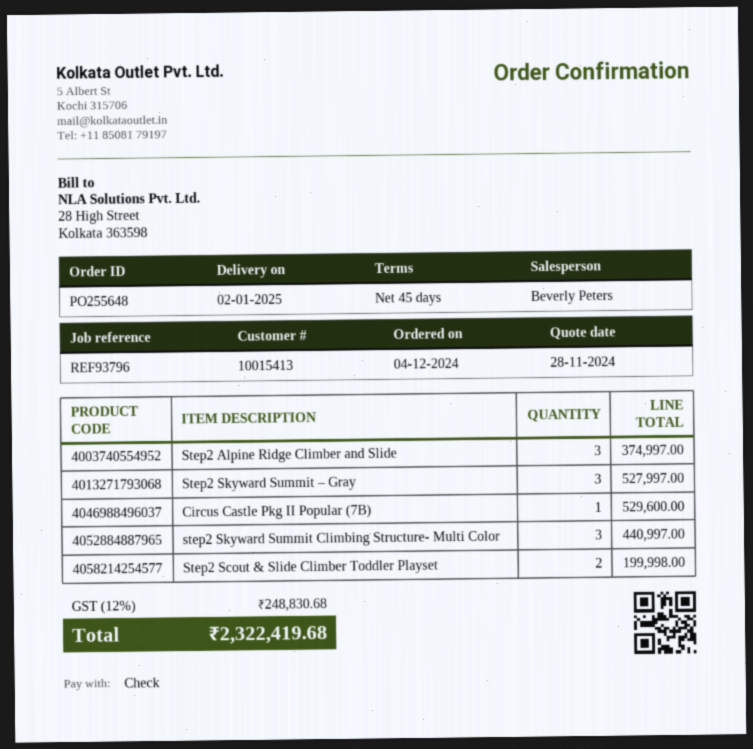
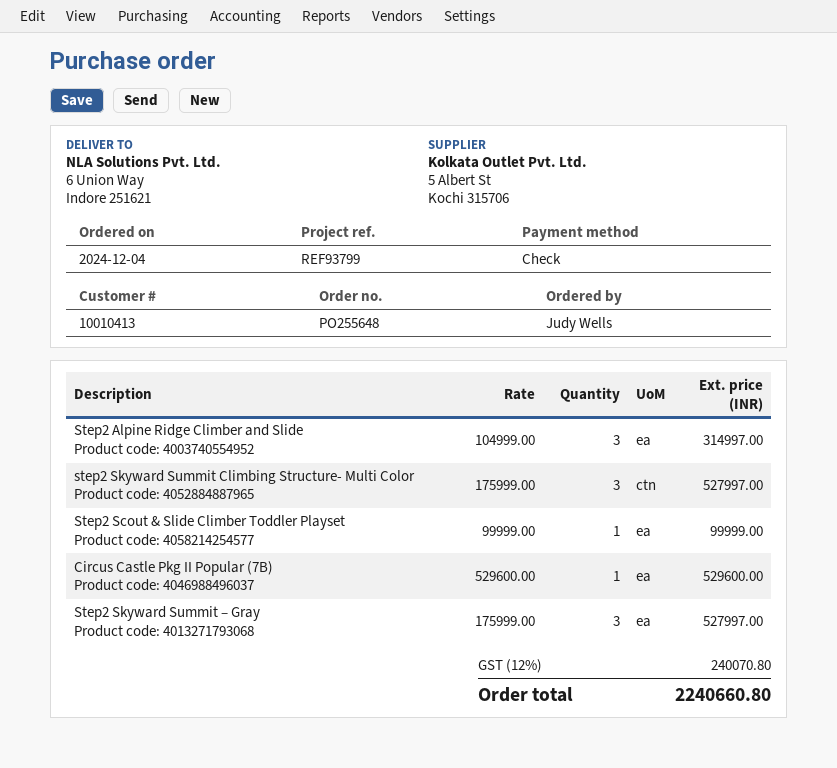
customer number: 10015413 -> 10010413
reference: REF93796 -> REF93799
Step2 Alpine Ridge Climber and Slide: 3 for 374997.00 -> 3 for 314997.00
step2 Skyward Summit Climbing Structure- Multi Color: 3 for 440997.00 -> 3 for 527997.00
Step2 Scout & Slide Climber Toddler Playset: 2 for 199998.00 -> 1 for 99999.00
tax: 12% = 248830.68 -> 12% = 240070.80
total: 2322419.68 -> 2240660.80

